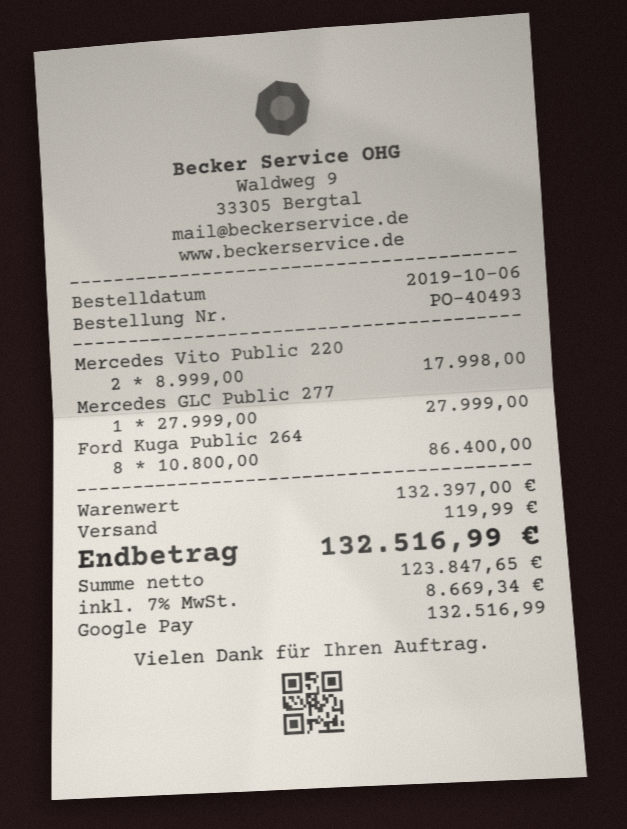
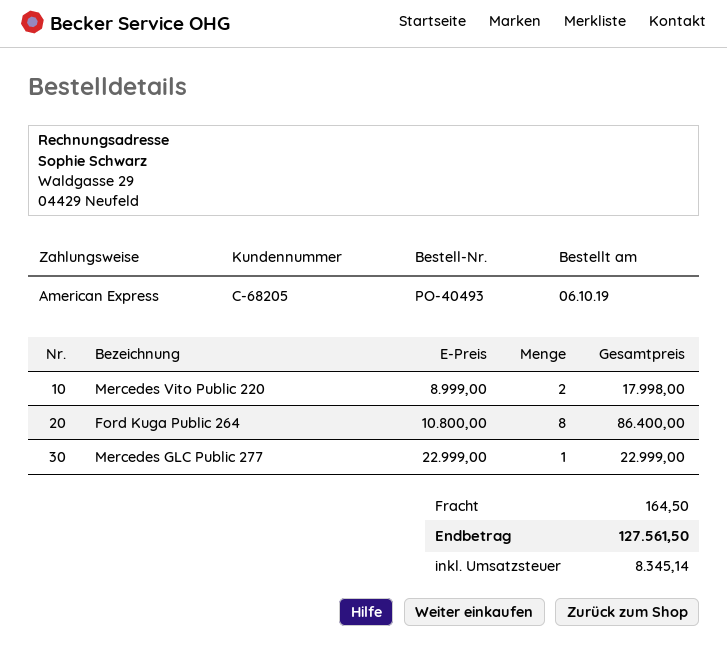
payment method: Google Pay -> American Express
Mercedes GLC Public 277: 1 x 27999.00 = 27999.00 -> 1 x 22999.00 = 22999.00
shipping: 119.99 -> 164.50
tax: 8669.34 -> 8345.14
total: 132516.99 -> 127561.50

